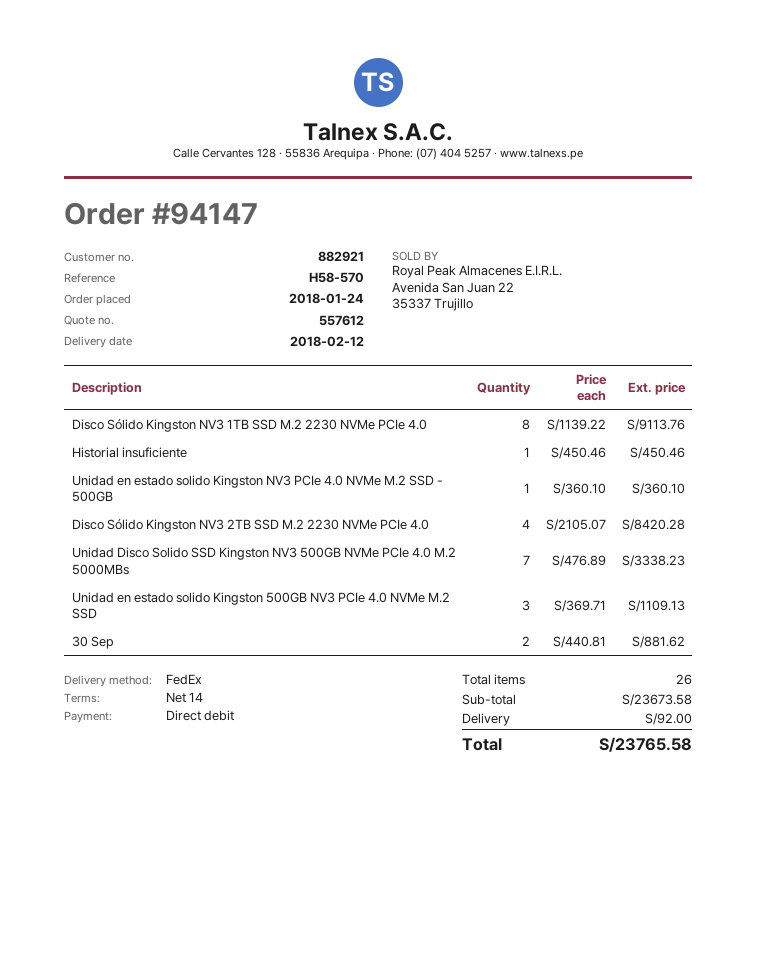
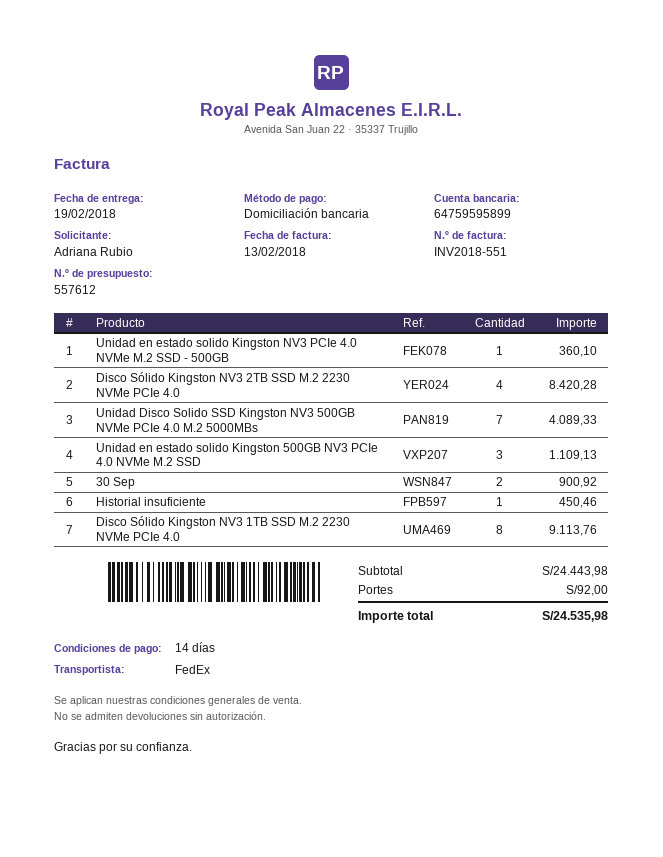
delivery date: 2018-02-12 -> 2018-02-19
Unidad Disco Solido SSD Kingston NV3 500GB NVMe PCIe 4.0 M.2 5000MBs: 7 for 3338.23 -> 7 for 4089.33
30 Sep: 2 for 881.62 -> 2 for 900.92
subtotal: 23673.58 -> 24443.98
total: 23765.58 -> 24535.98

